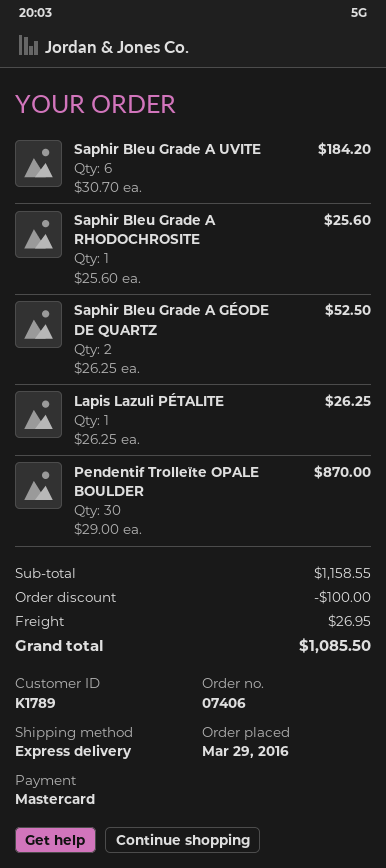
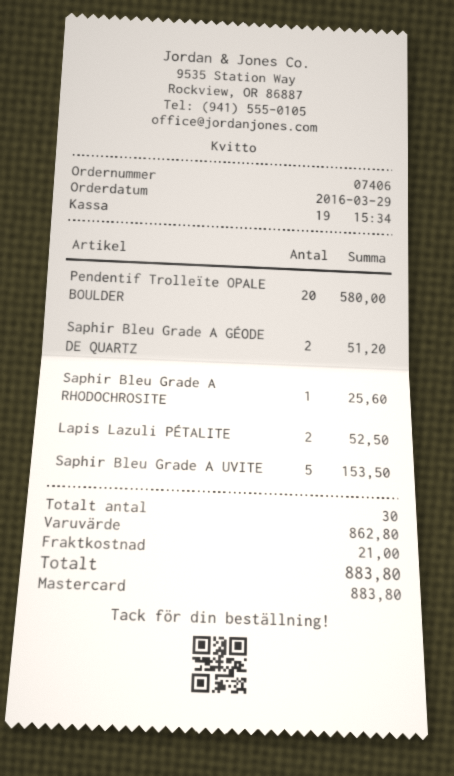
Saphir Bleu Grade A UVITE: 6 for 184.20 -> 5 for 153.50
Saphir Bleu Grade A GÉODE DE QUARTZ: 2 for 52.50 -> 2 for 51.20
Lapis Lazuli PÉTALITE: 1 for 26.25 -> 2 for 52.50
Pendentif Trolleïte OPALE BOULDER: 30 for 870.00 -> 20 for 580.00
subtotal: 1158.55 -> 862.80
discount: 100.00 -> none
shipping: 26.95 -> 21.00
total: 1085.50 -> 883.80

